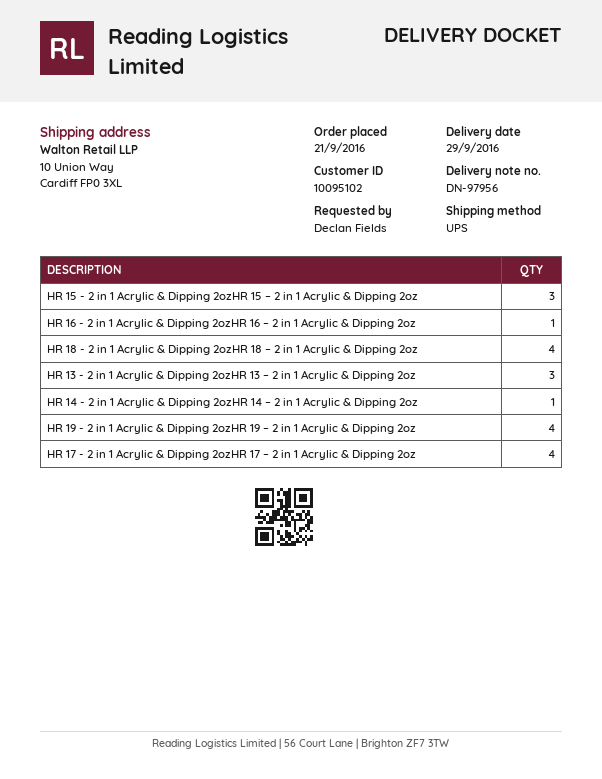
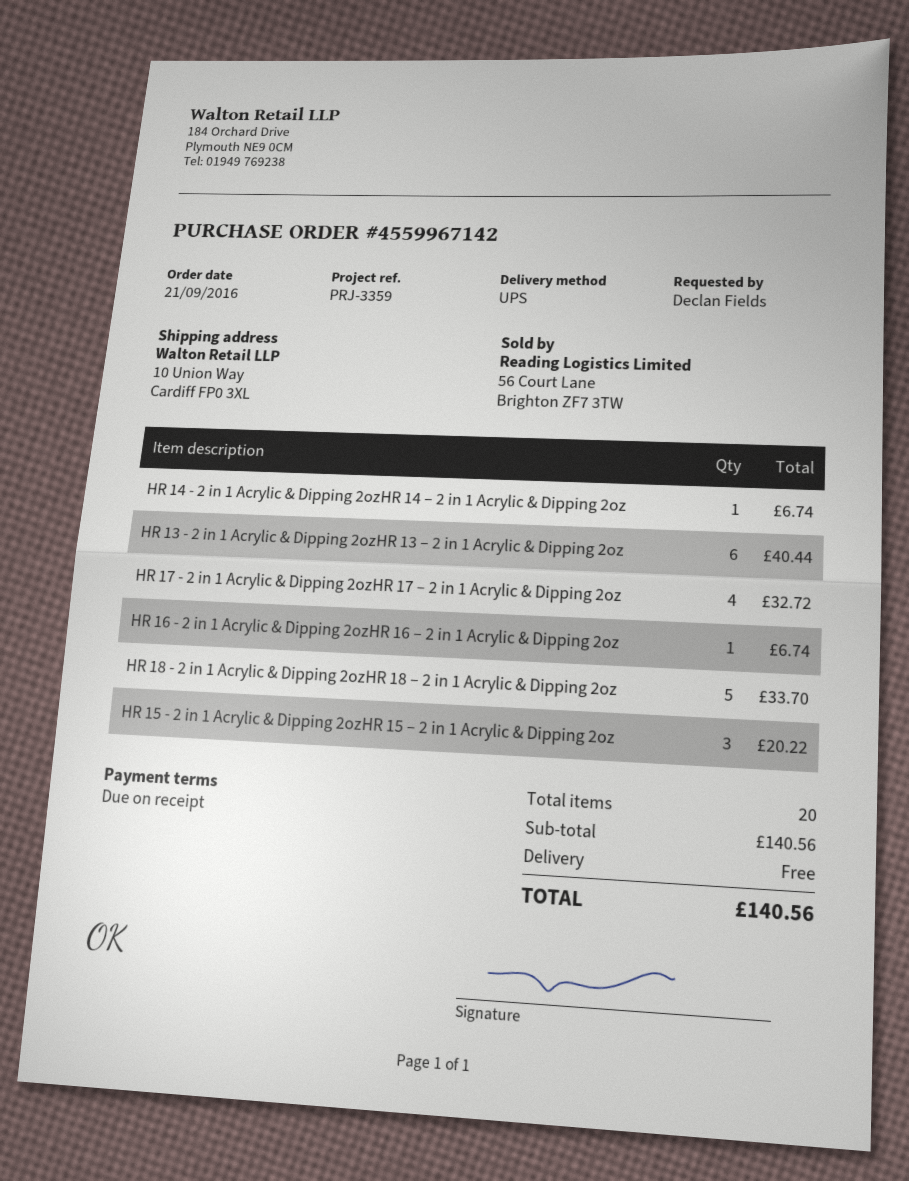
HR 18 - 2 in 1 Acrylic & Dipping 2ozHR 18 – 2 in 1 Acrylic & Dipping 2oz: 4 -> 5
HR 13 - 2 in 1 Acrylic & Dipping 2ozHR 13 – 2 in 1 Acrylic & Dipping 2oz: 3 -> 6
HR 19 - 2 in 1 Acrylic & Dipping 2ozHR 19 – 2 in 1 Acrylic & Dipping 2oz: 4 -> none

